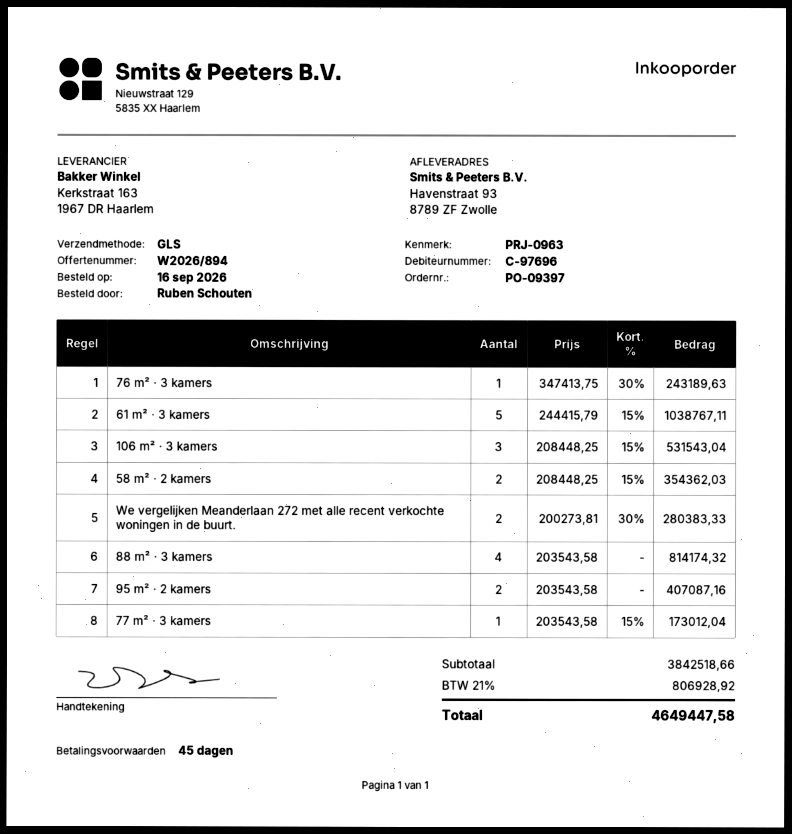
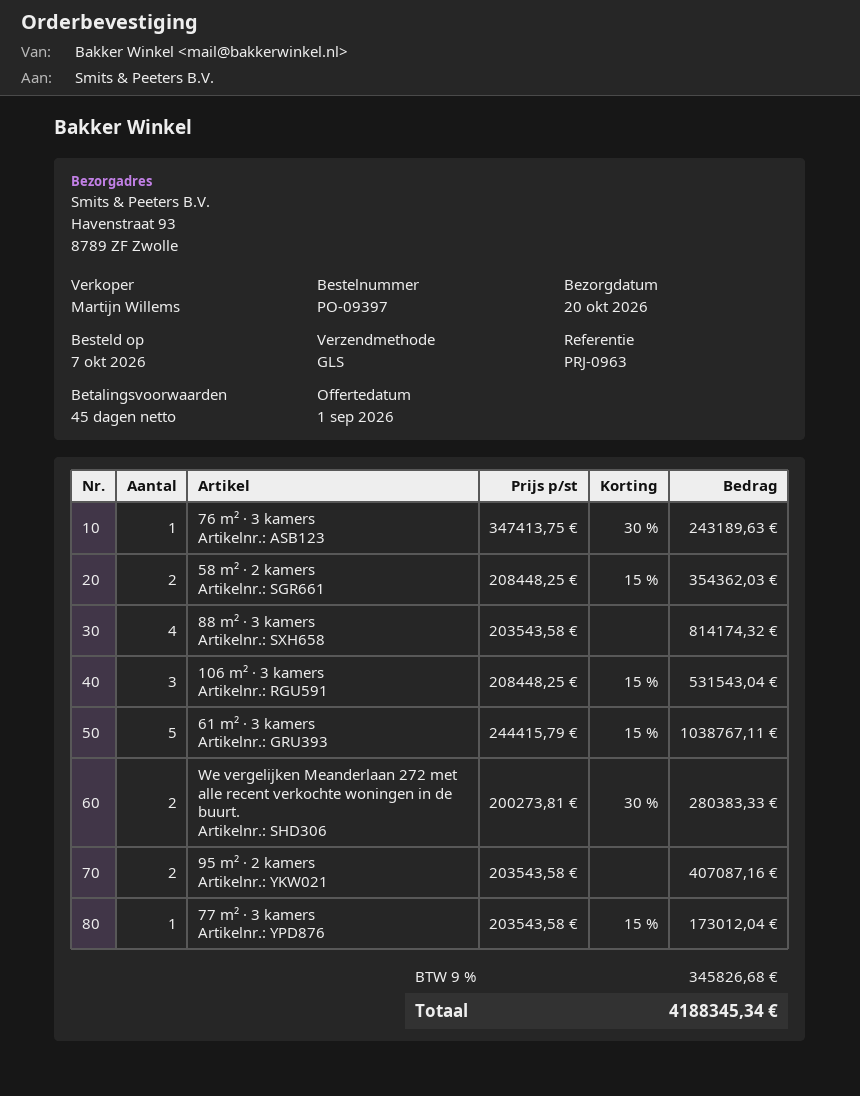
order date: 2026-09-16 -> 2026-10-07
tax: 21% = 806928.92 -> 9% = 345826.68
total: 4649447.58 -> 4188345.34

